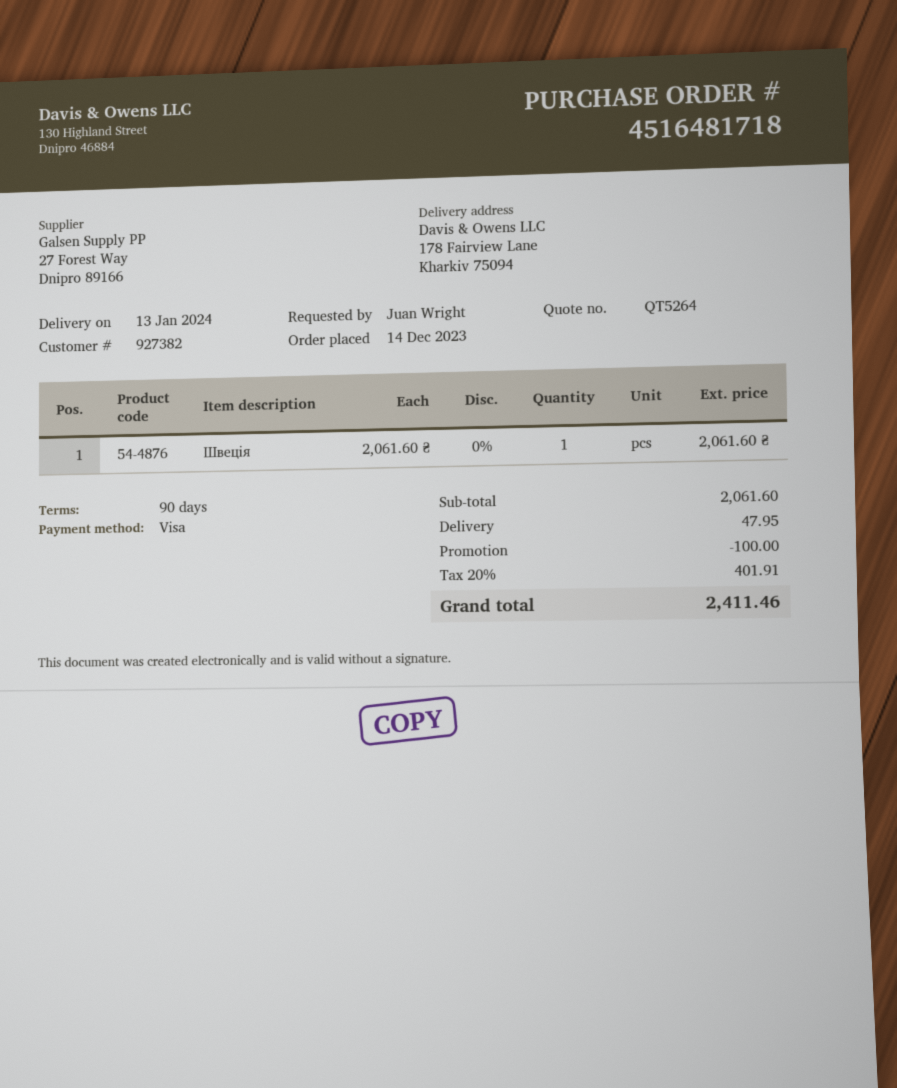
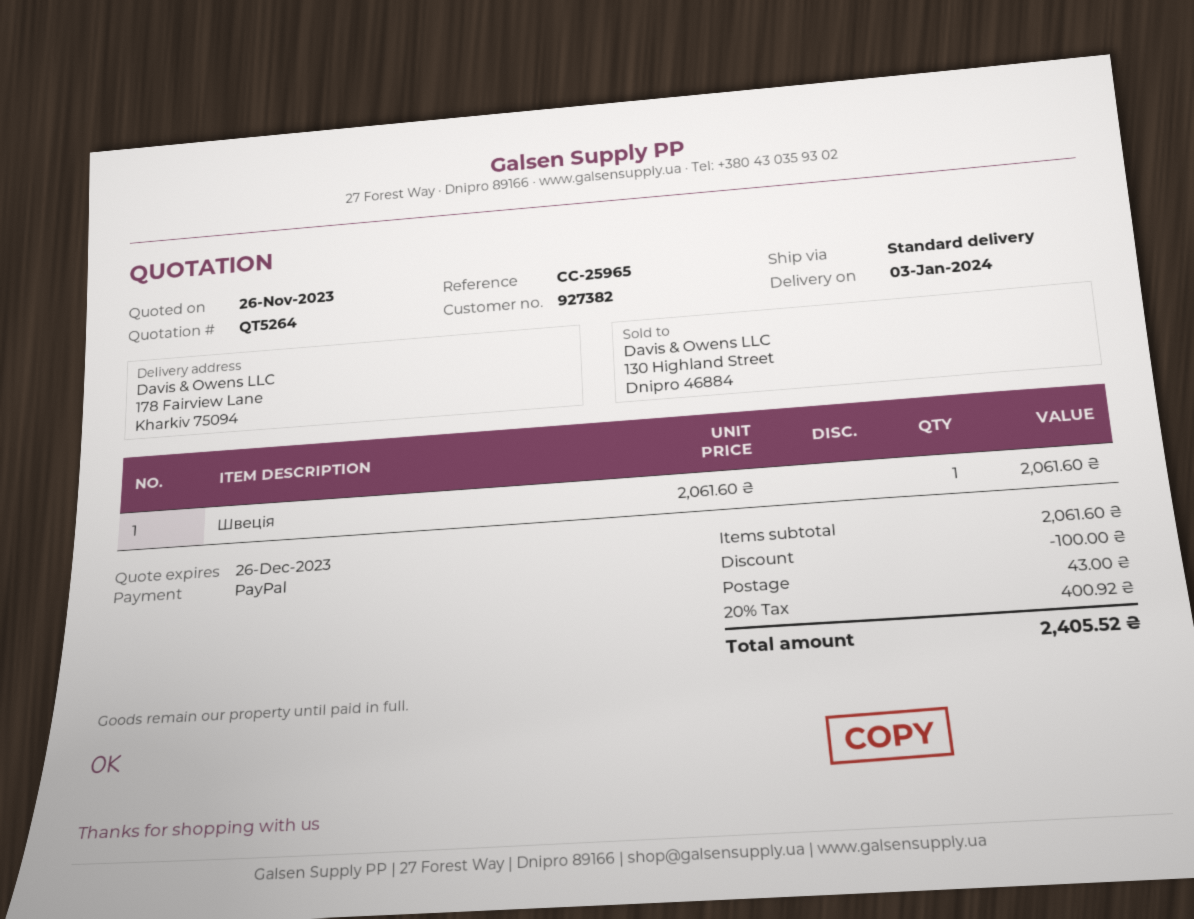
delivery date: 2024-01-13 -> 2024-01-03
payment method: Visa -> PayPal
shipping: 47.95 -> 43.00
tax: 20% = 401.91 -> 20% = 400.92
total: 2411.46 -> 2405.52

